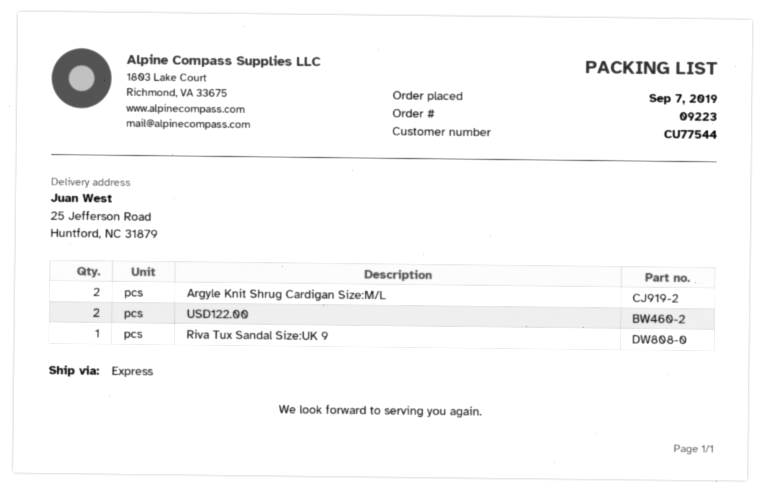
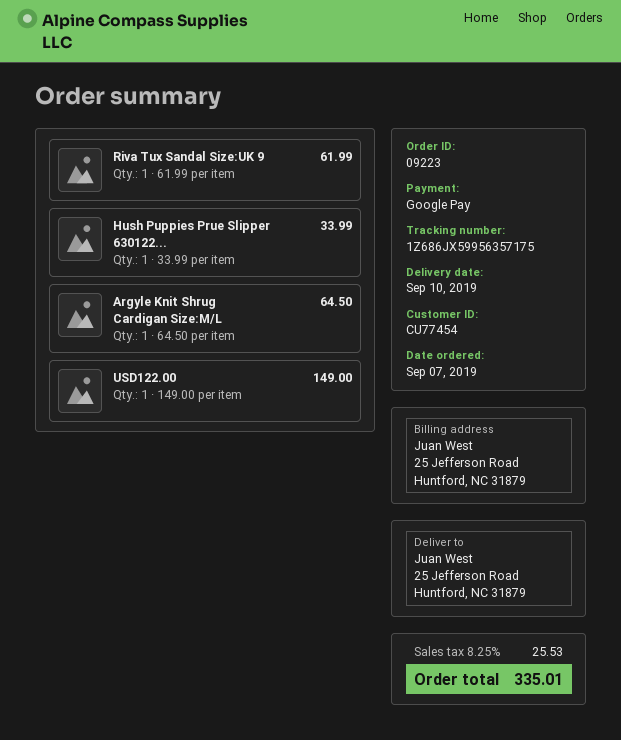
customer number: CU77544 -> CU77454
Argyle Knit Shrug Cardigan Size:M/L: 2 -> 1
USD122.00: 2 -> 1
Hush Puppies Prue Slipper 630122...: none -> 1

